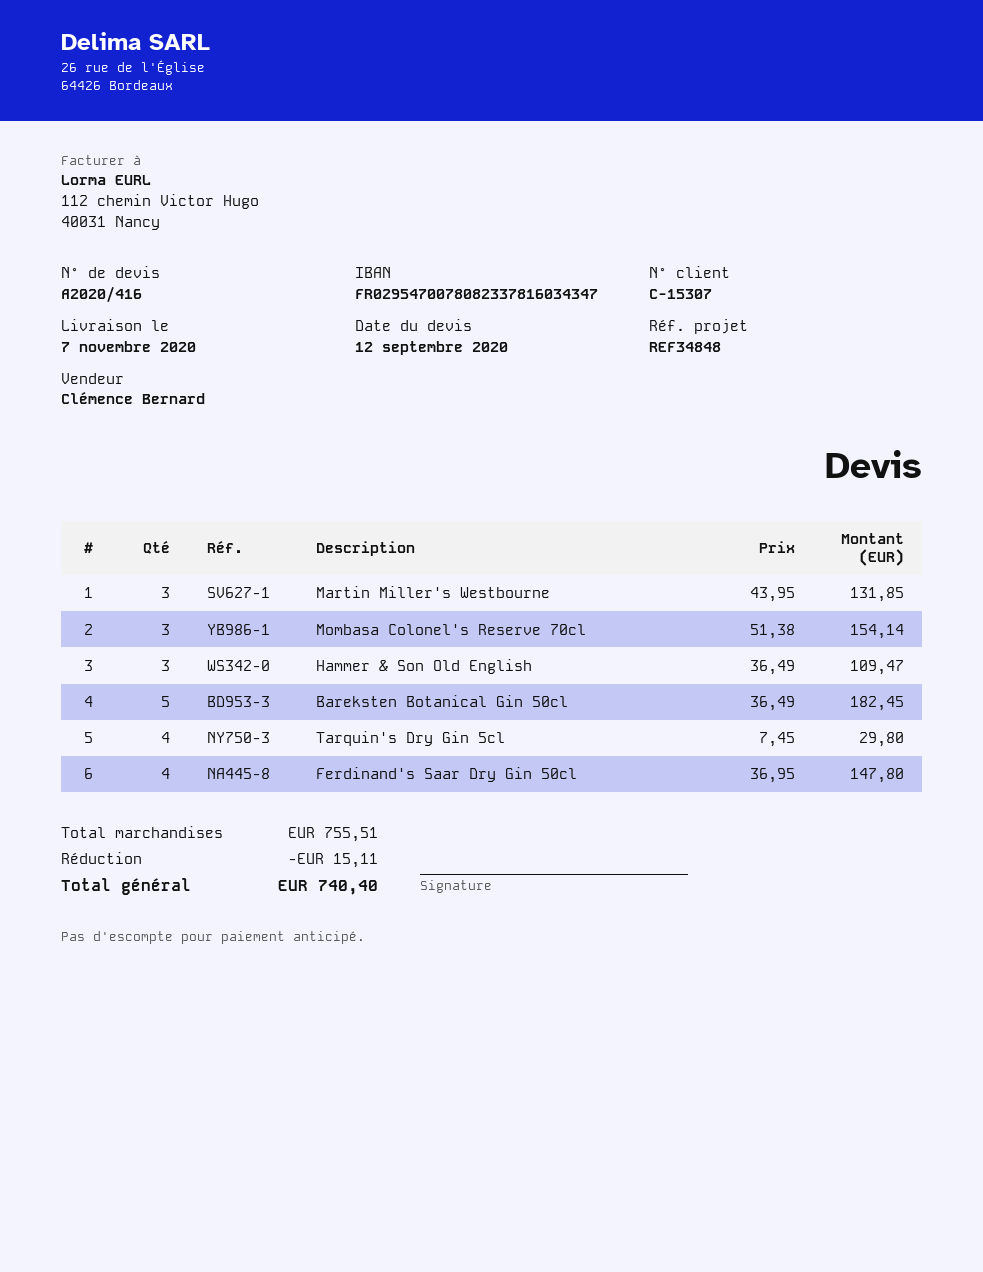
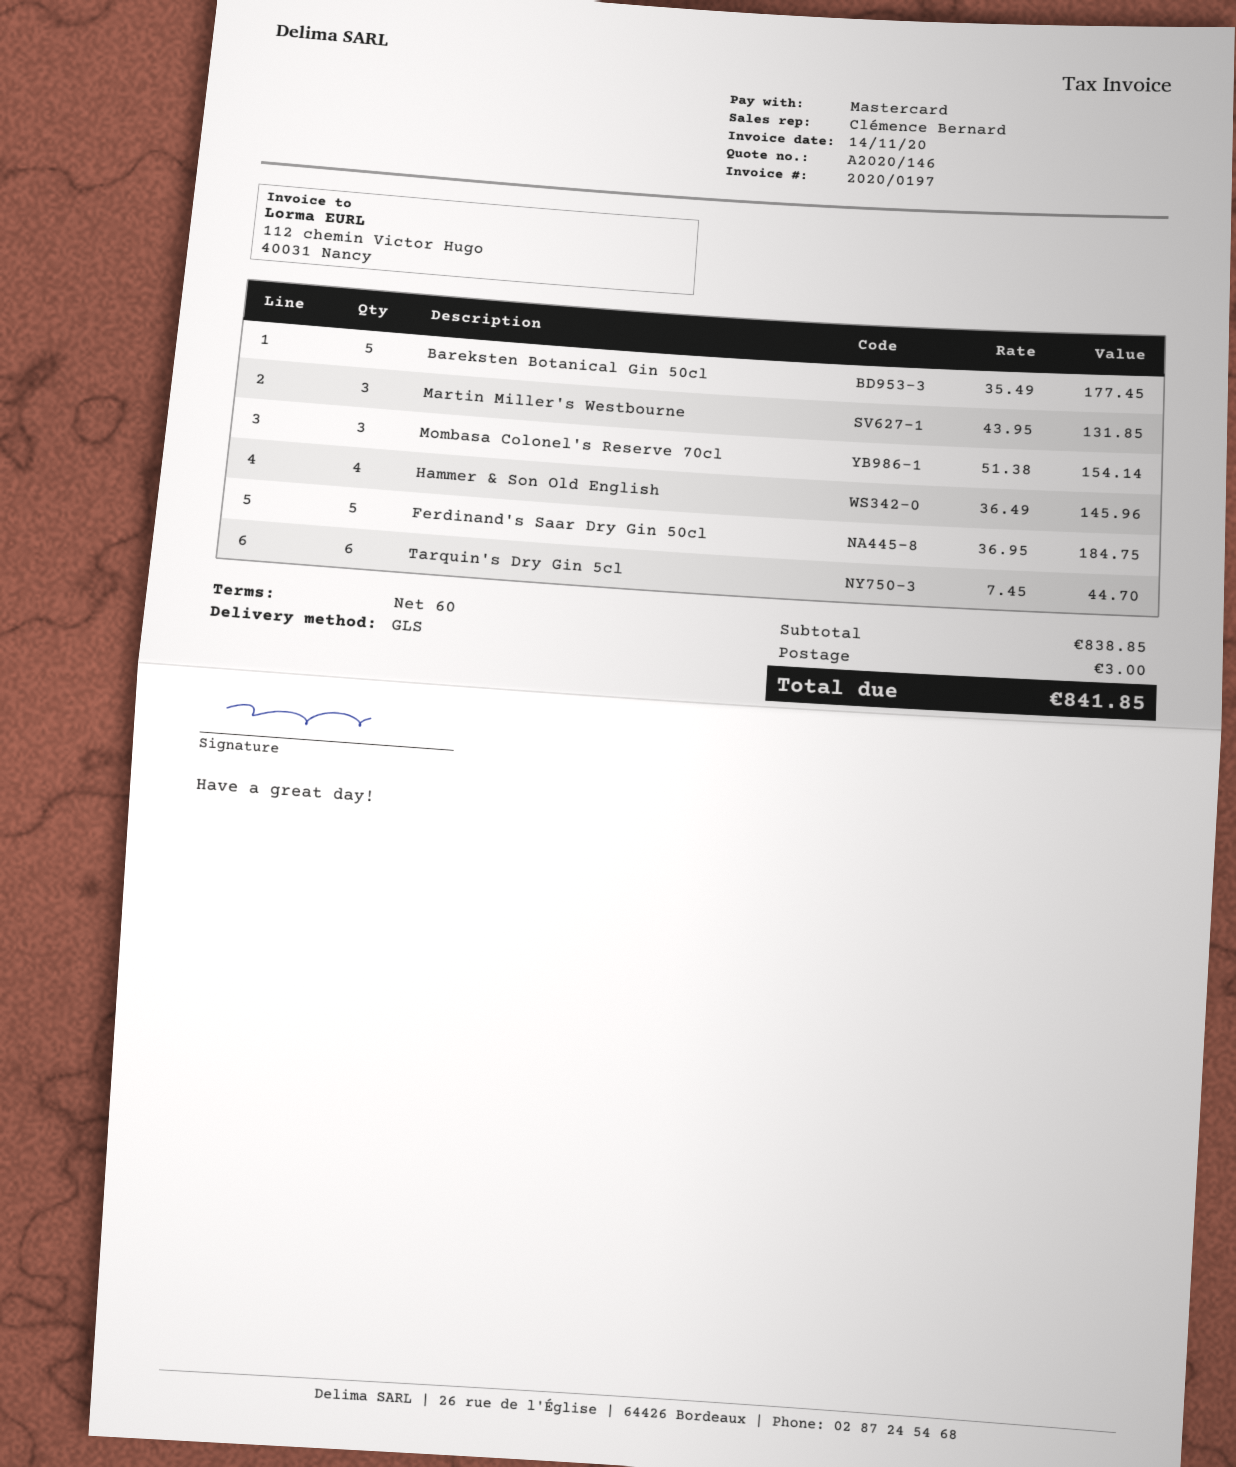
quote number: A2020/416 -> A2020/146
Hammer & Son Old English: 3 x 36.49 = 109.47 -> 4 x 36.49 = 145.96
Bareksten Botanical Gin 50cl: 5 x 36.49 = 182.45 -> 5 x 35.49 = 177.45
Tarquin's Dry Gin 5cl: 4 x 7.45 = 29.80 -> 6 x 7.45 = 44.70
Ferdinand's Saar Dry Gin 50cl: 4 x 36.95 = 147.80 -> 5 x 36.95 = 184.75
subtotal: 755.51 -> 838.85
discount: 15.11 -> none
shipping: none -> 3.00
total: 740.40 -> 841.85

